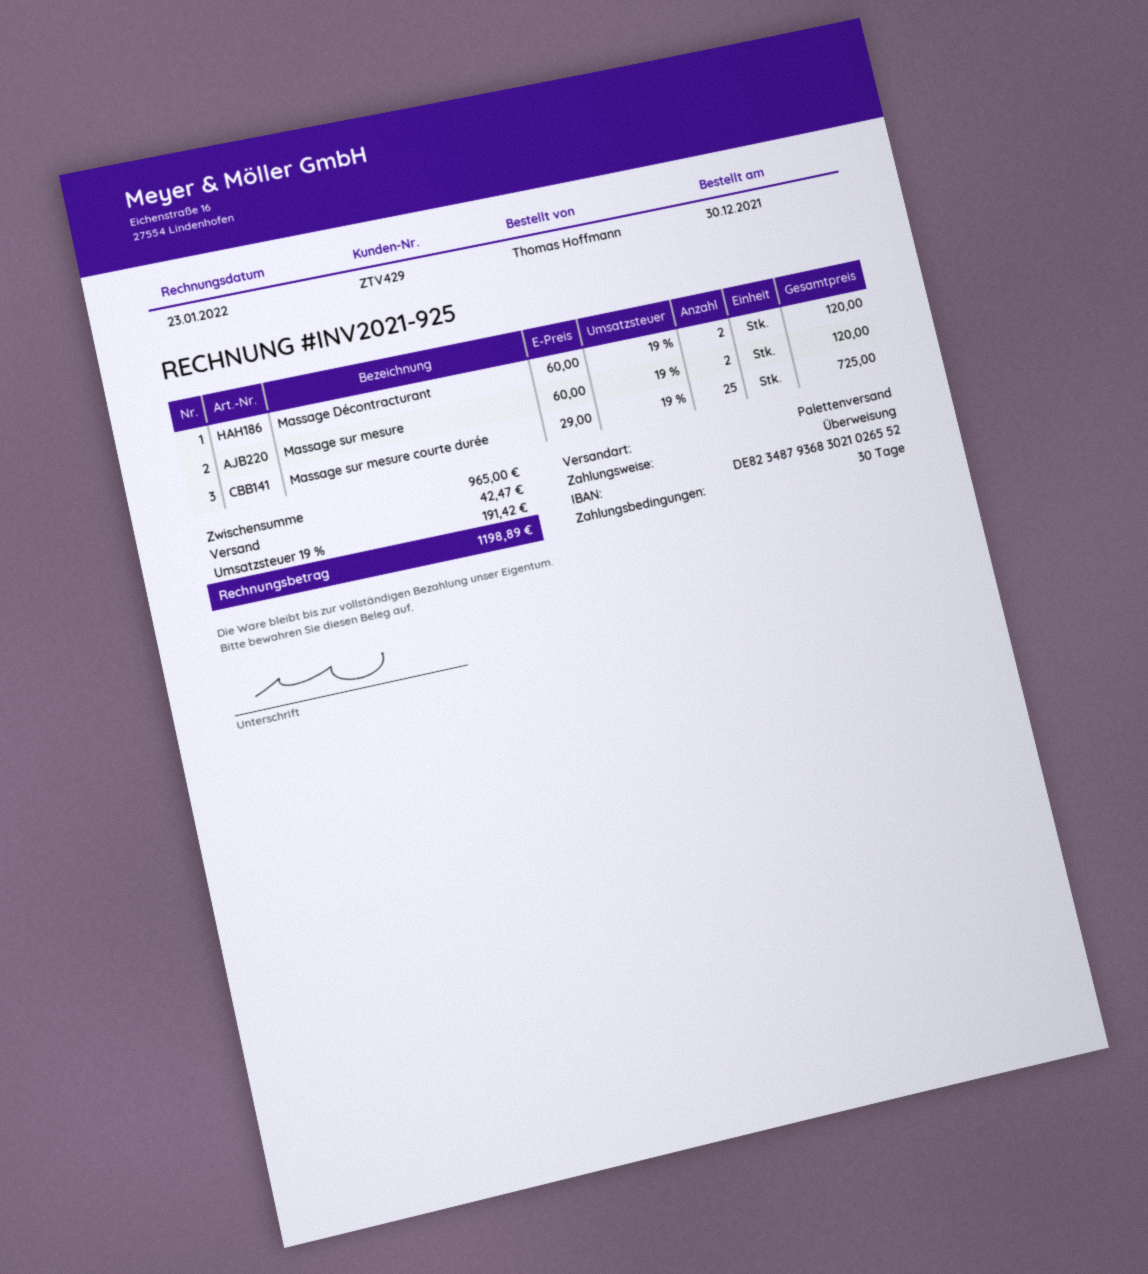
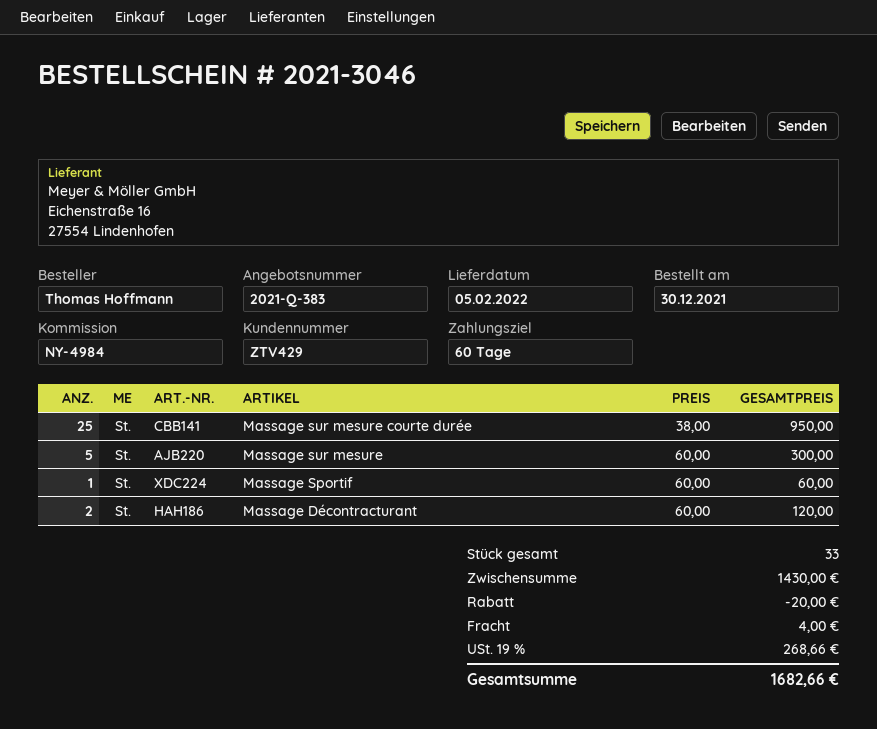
payment terms: 30 days -> 60 days
Massage sur mesure: 2 x 60.00 = 120.00 -> 5 x 60.00 = 300.00
Massage sur mesure courte durée: 25 x 29.00 = 725.00 -> 25 x 38.00 = 950.00
Massage Sportif: none -> 1 x 60.00 = 60.00
subtotal: 965.00 -> 1430.00
discount: none -> 20.00
shipping: 42.47 -> 4.00
tax: 19% = 191.42 -> 19% = 268.66
total: 1198.89 -> 1682.66

